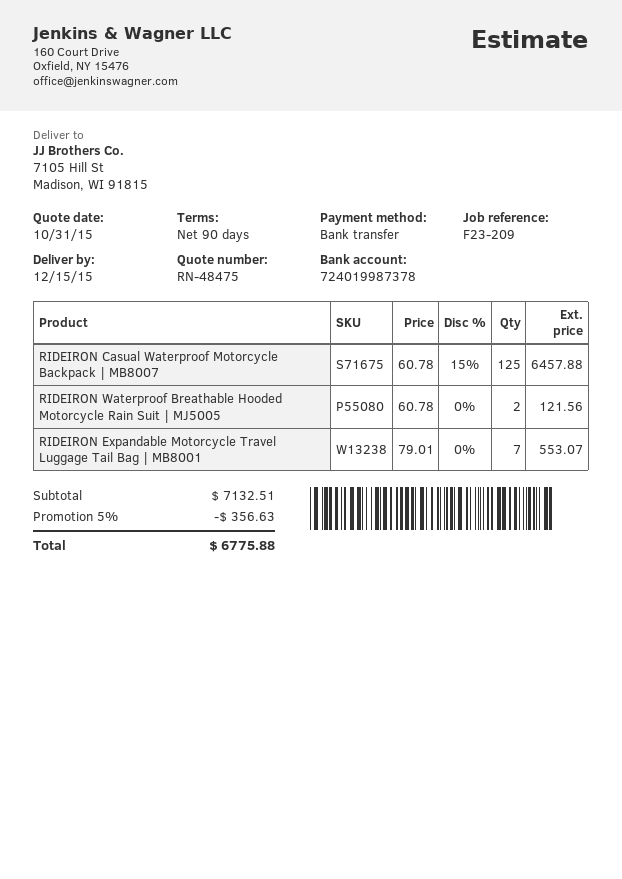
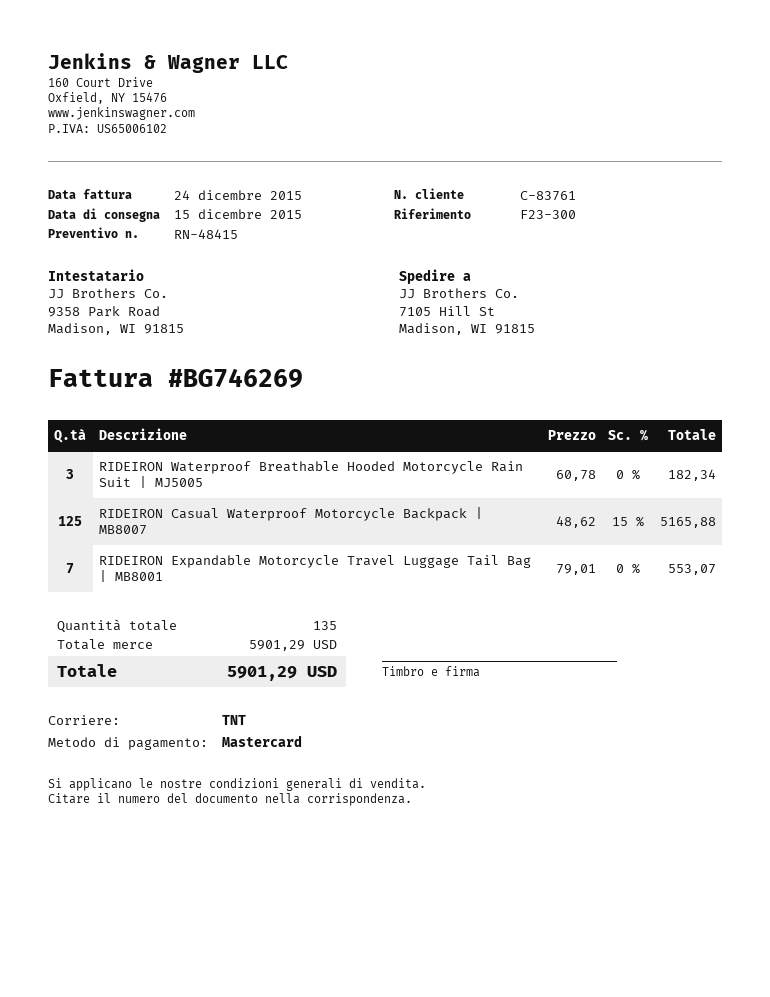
quote number: RN-48475 -> RN-48415
reference: F23-209 -> F23-300
payment method: bank transfer -> Mastercard
RIDEIRON Casual Waterproof Motorcycle Backpack | MB8007: 125 x 60.78 - 15% = 6457.88 -> 125 x 48.62 - 15% = 5165.88
RIDEIRON Waterproof Breathable Hooded Motorcycle Rain Suit | MJ5005: 2 x 60.78 = 121.56 -> 3 x 60.78 = 182.34
subtotal: 7132.51 -> 5901.29
discount: 5% = 356.63 -> none
total: 6775.88 -> 5901.29

